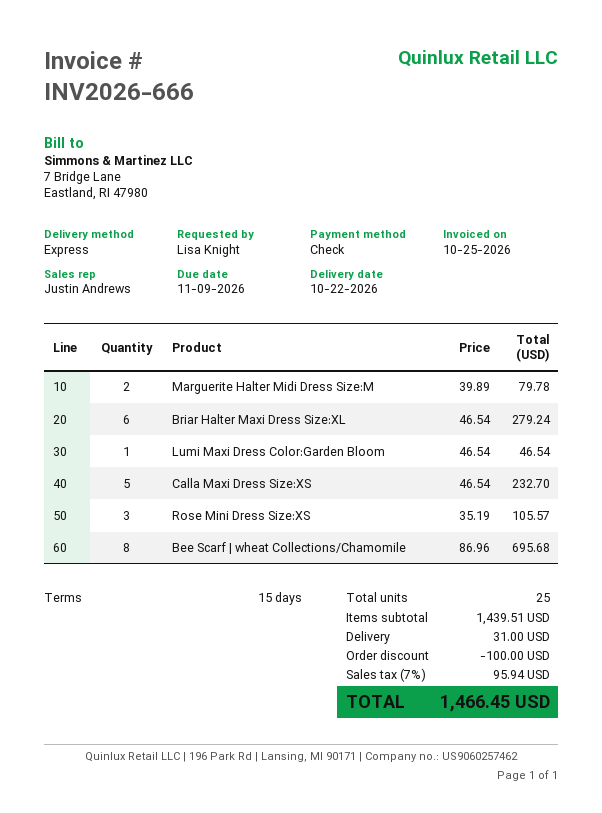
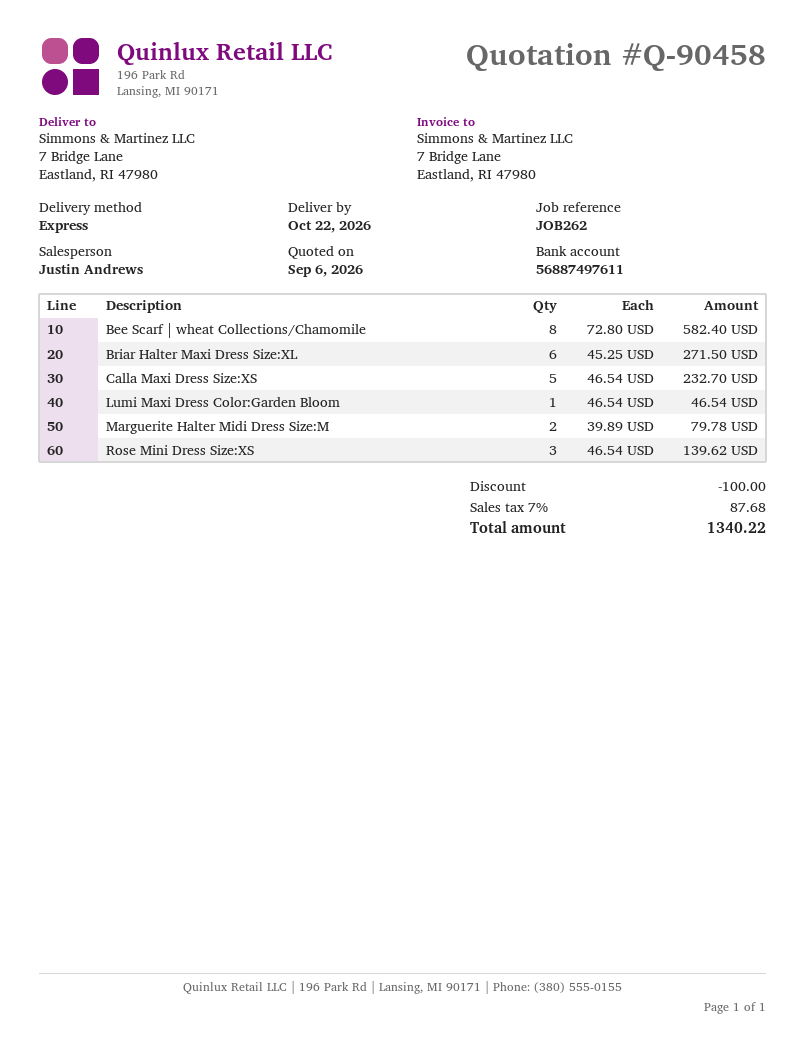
Briar Halter Maxi Dress Size:XL: 6 x 46.54 = 279.24 -> 6 x 45.25 = 271.50
Rose Mini Dress Size:XS: 3 x 35.19 = 105.57 -> 3 x 46.54 = 139.62
Bee Scarf | wheat Collections/Chamomile: 8 x 86.96 = 695.68 -> 8 x 72.80 = 582.40
shipping: 31.00 -> none
tax: 7% = 95.94 -> 7% = 87.68
total: 1466.45 -> 1340.22

